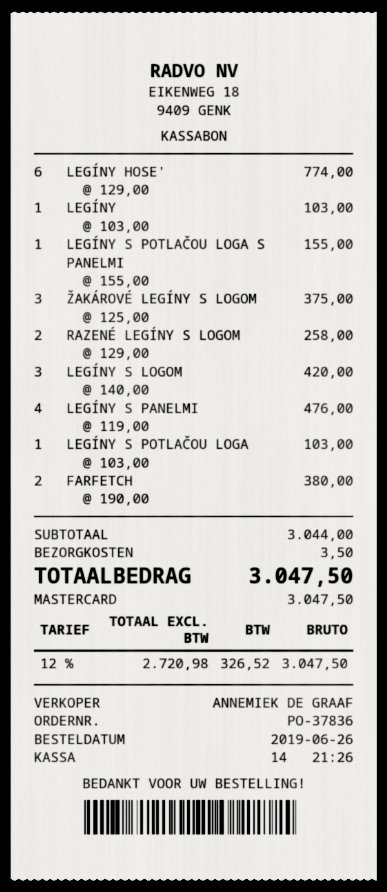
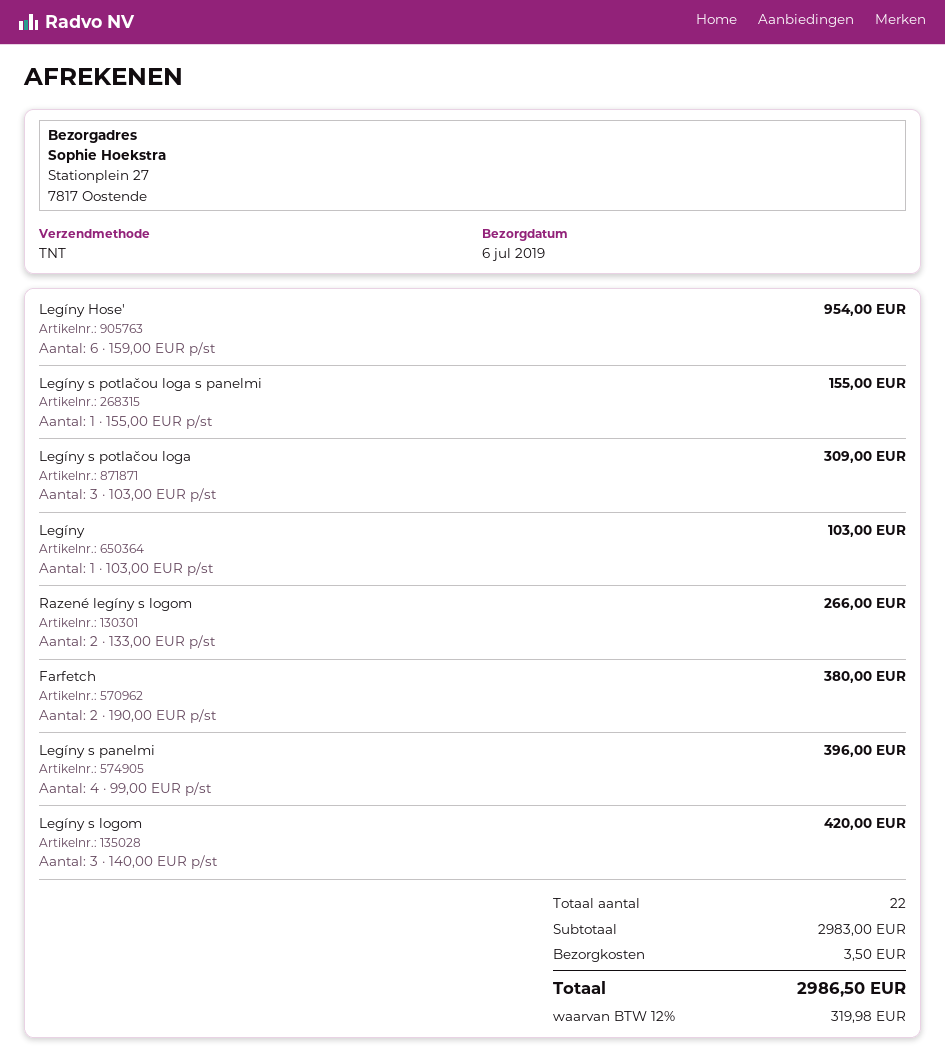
LEGÍNY HOSE': 6 x 129.00 = 774.00 -> 6 x 159.00 = 954.00
ŽAKÁROVÉ LEGÍNY S LOGOM: 3 x 125.00 = 375.00 -> none
RAZENÉ LEGÍNY S LOGOM: 2 x 129.00 = 258.00 -> 2 x 133.00 = 266.00
LEGÍNY S PANELMI: 4 x 119.00 = 476.00 -> 4 x 99.00 = 396.00
LEGÍNY S POTLAČOU LOGA: 1 x 103.00 = 103.00 -> 3 x 103.00 = 309.00
subtotal: 3044.00 -> 2983.00
tax: 12% = 326.52 -> 12% = 319.98
total: 3047.50 -> 2986.50

